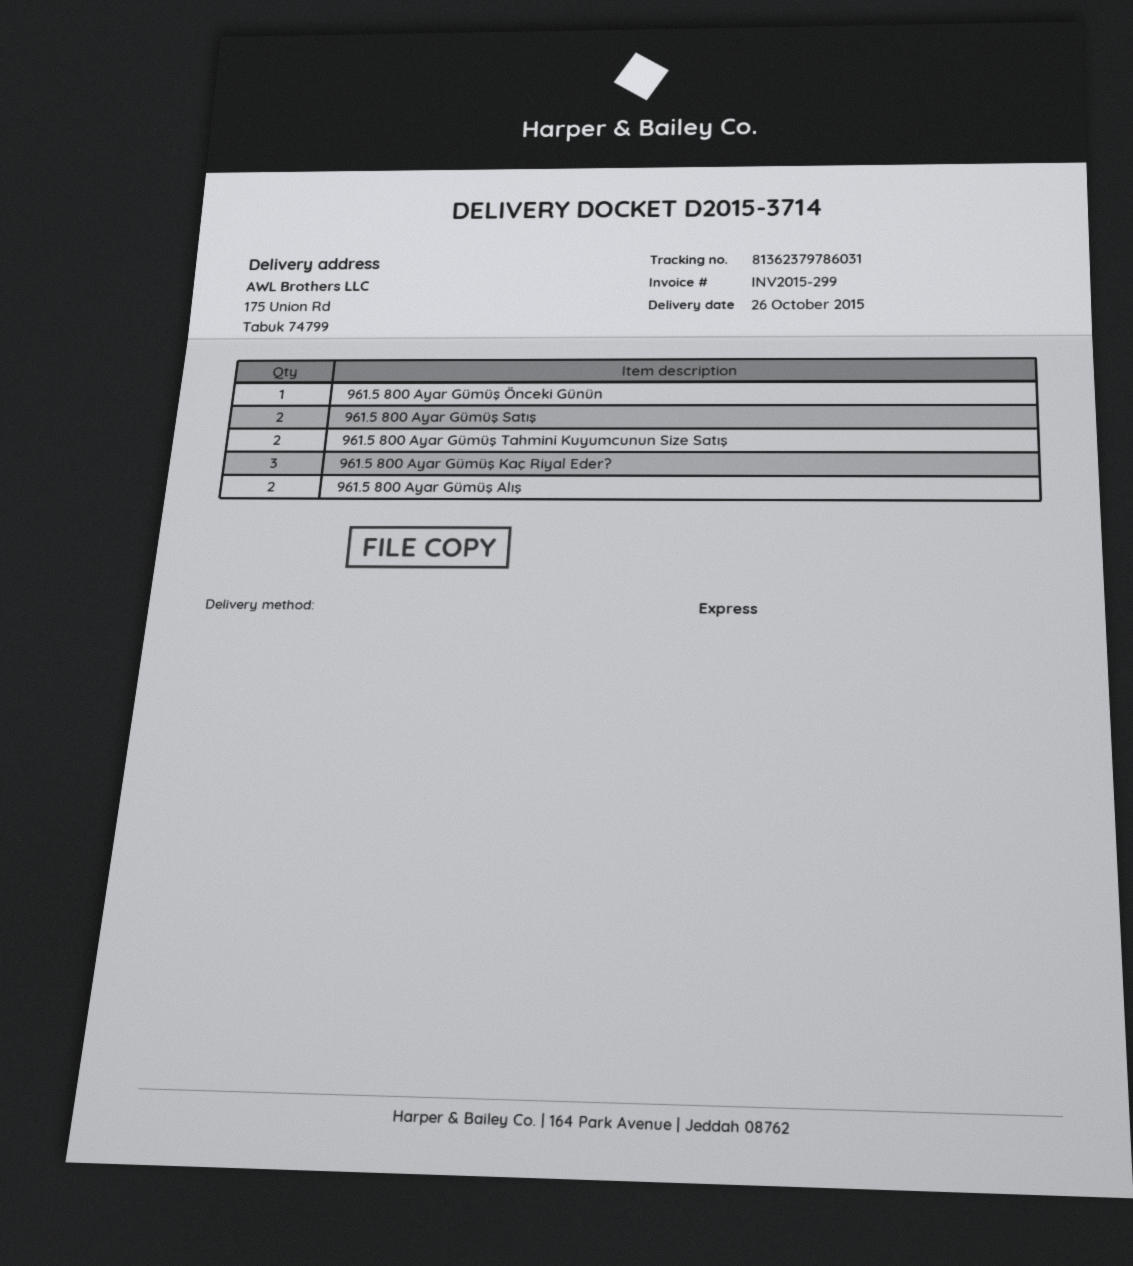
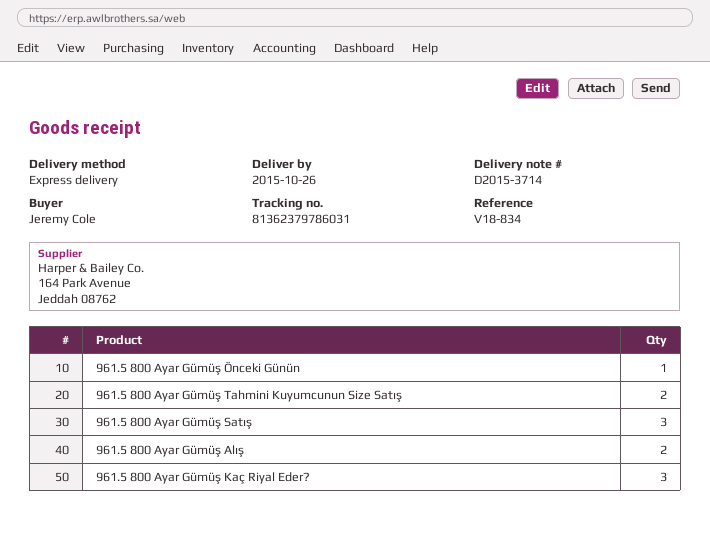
961.5 800 Ayar Gümüş Satış: 2 -> 3

